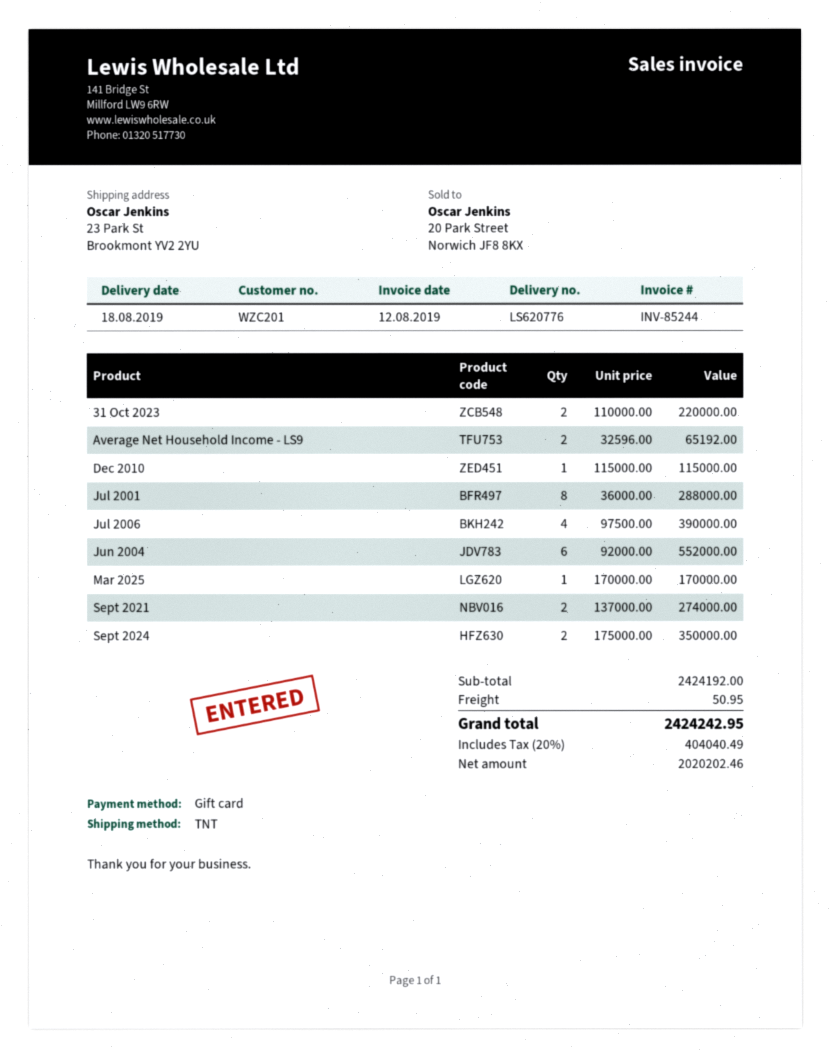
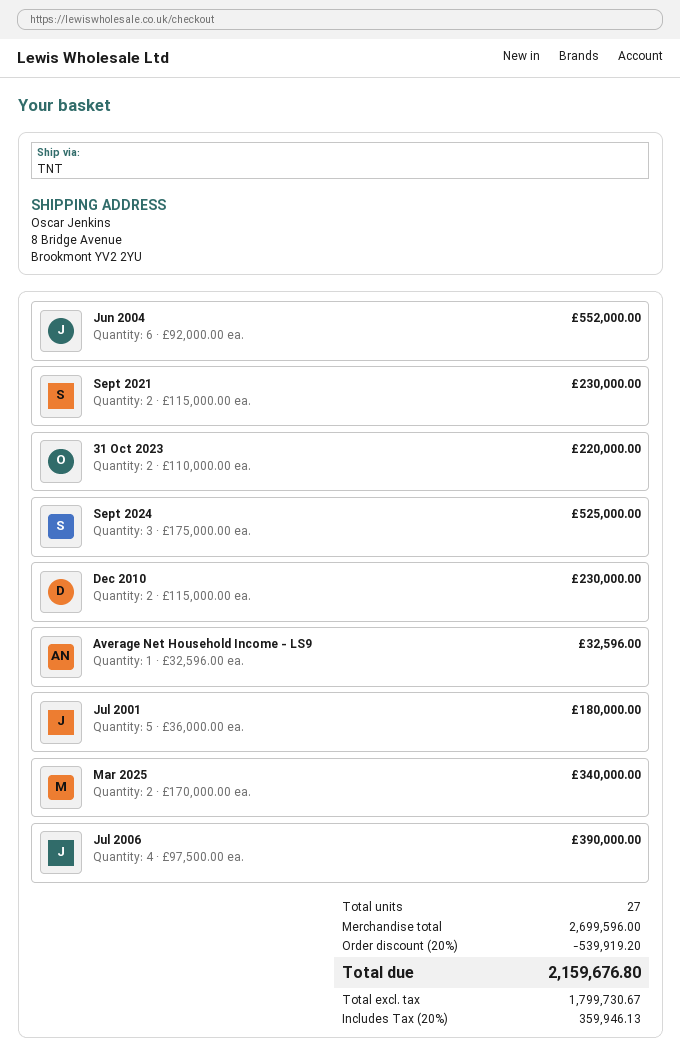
ship to: 23 Park St, Brookmont YV2 2YU -> 8 Bridge Avenue, Brookmont YV2 2YU
Average Net Household Income - LS9: 2 x 32596.00 = 65192.00 -> 1 x 32596.00 = 32596.00
Dec 2010: 1 x 115000.00 = 115000.00 -> 2 x 115000.00 = 230000.00
Jul 2001: 8 x 36000.00 = 288000.00 -> 5 x 36000.00 = 180000.00
Mar 2025: 1 x 170000.00 = 170000.00 -> 2 x 170000.00 = 340000.00
Sept 2021: 2 x 137000.00 = 274000.00 -> 2 x 115000.00 = 230000.00
Sept 2024: 2 x 175000.00 = 350000.00 -> 3 x 175000.00 = 525000.00
subtotal: 2424192.00 -> 2699596.00
discount: none -> 20% = 539919.20
shipping: 50.95 -> none
net: 2020202.46 -> 1799730.67
tax: 20% = 404040.49 -> 20% = 359946.13
total: 2424242.95 -> 2159676.80

